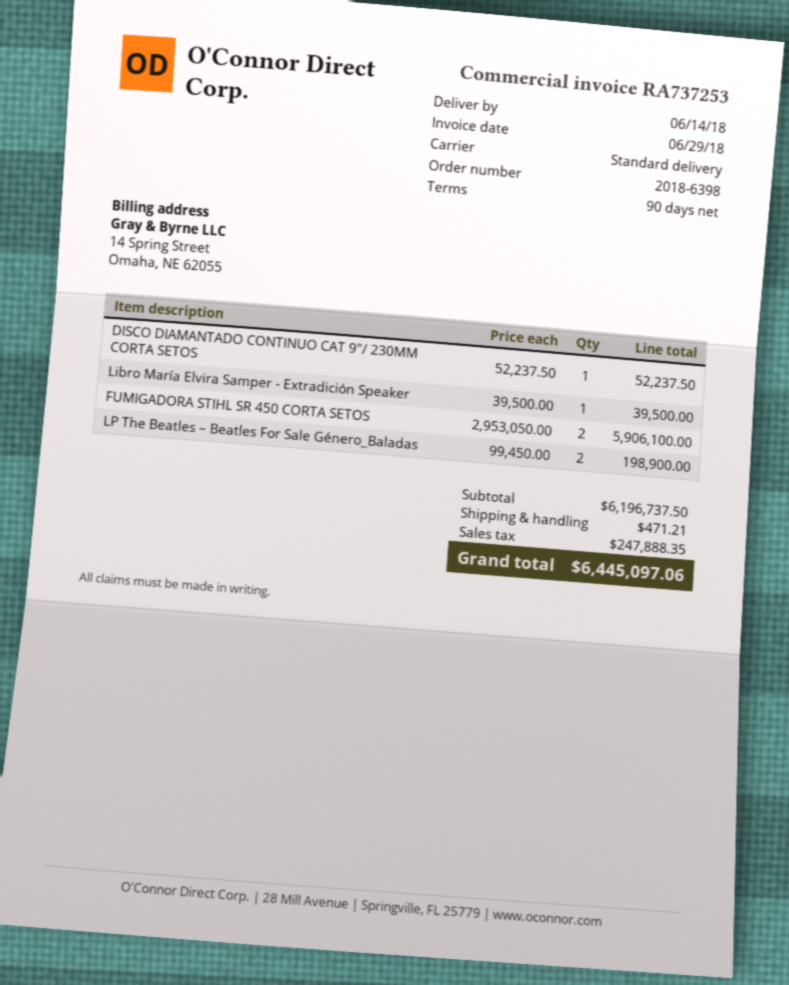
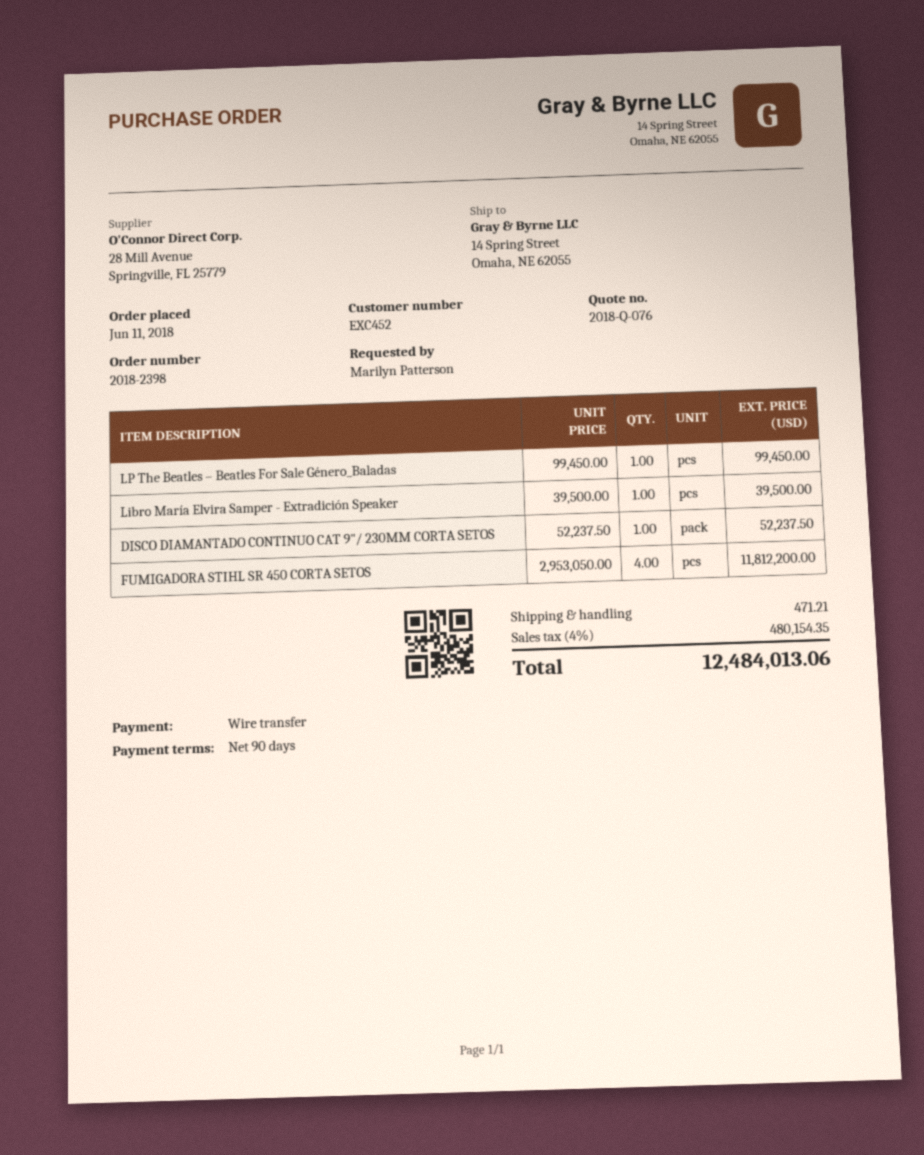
order number: 2018-6398 -> 2018-2398
FUMIGADORA STIHL SR 450 CORTA SETOS: 2 x 2953050.00 = 5906100.00 -> 4 x 2953050.00 = 11812200.00
LP The Beatles – Beatles For Sale Género_Baladas: 2 x 99450.00 = 198900.00 -> 1 x 99450.00 = 99450.00
tax: 247888.35 -> 480154.35
total: 6445097.06 -> 12484013.06

